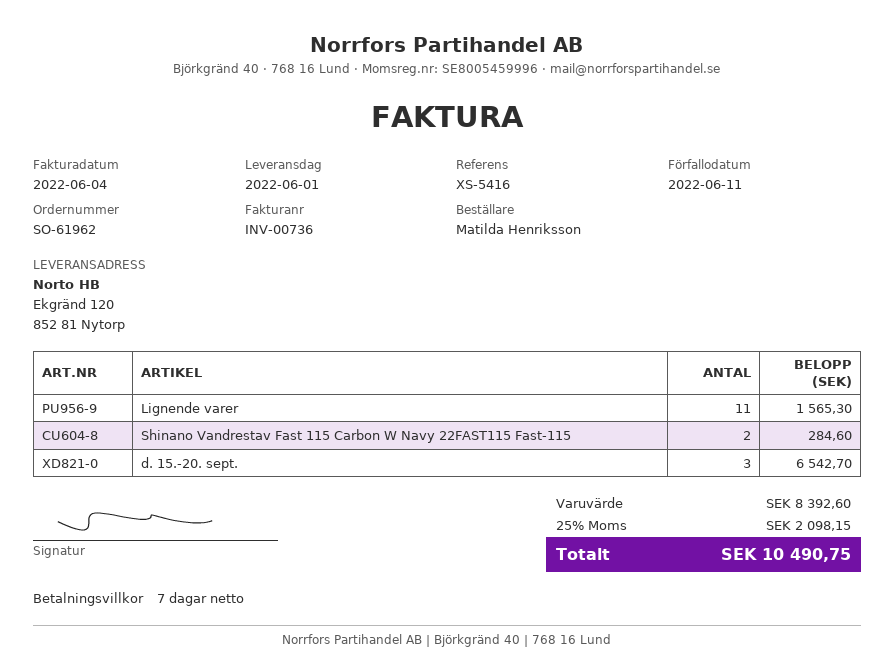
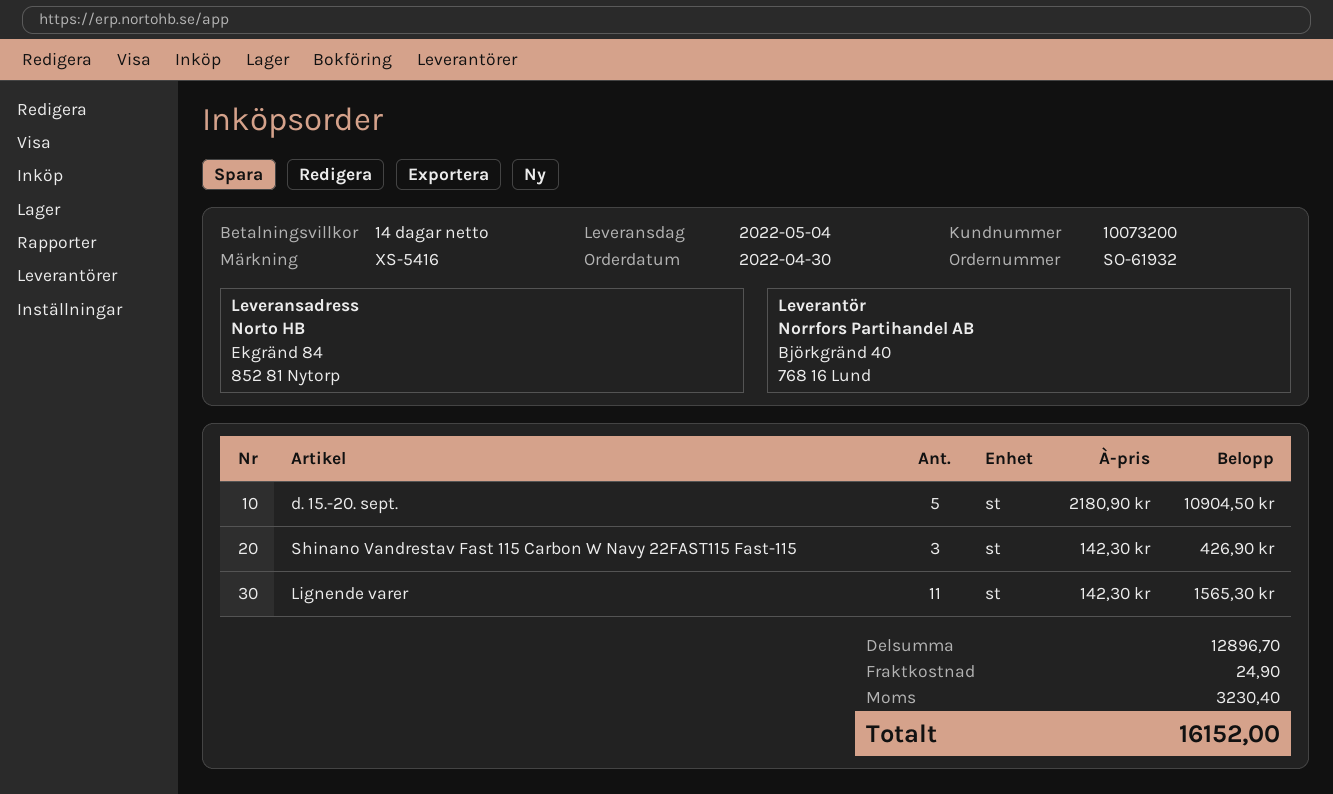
order number: SO-61962 -> SO-61932
delivery date: 2022-06-01 -> 2022-05-04
payment terms: 7 days -> 14 days
ship to: Ekgränd 120, 852 81 Nytorp -> Ekgränd 84, 852 81 Nytorp
Shinano Vandrestav Fast 115 Carbon W Navy 22FAST115 Fast-115: 2 for 284.60 -> 3 for 426.90
d. 15.-20. sept.: 3 for 6542.70 -> 5 for 10904.50
subtotal: 8392.60 -> 12896.70
shipping: none -> 24.90
tax: 2098.15 -> 3230.40
total: 10490.75 -> 16152.00

